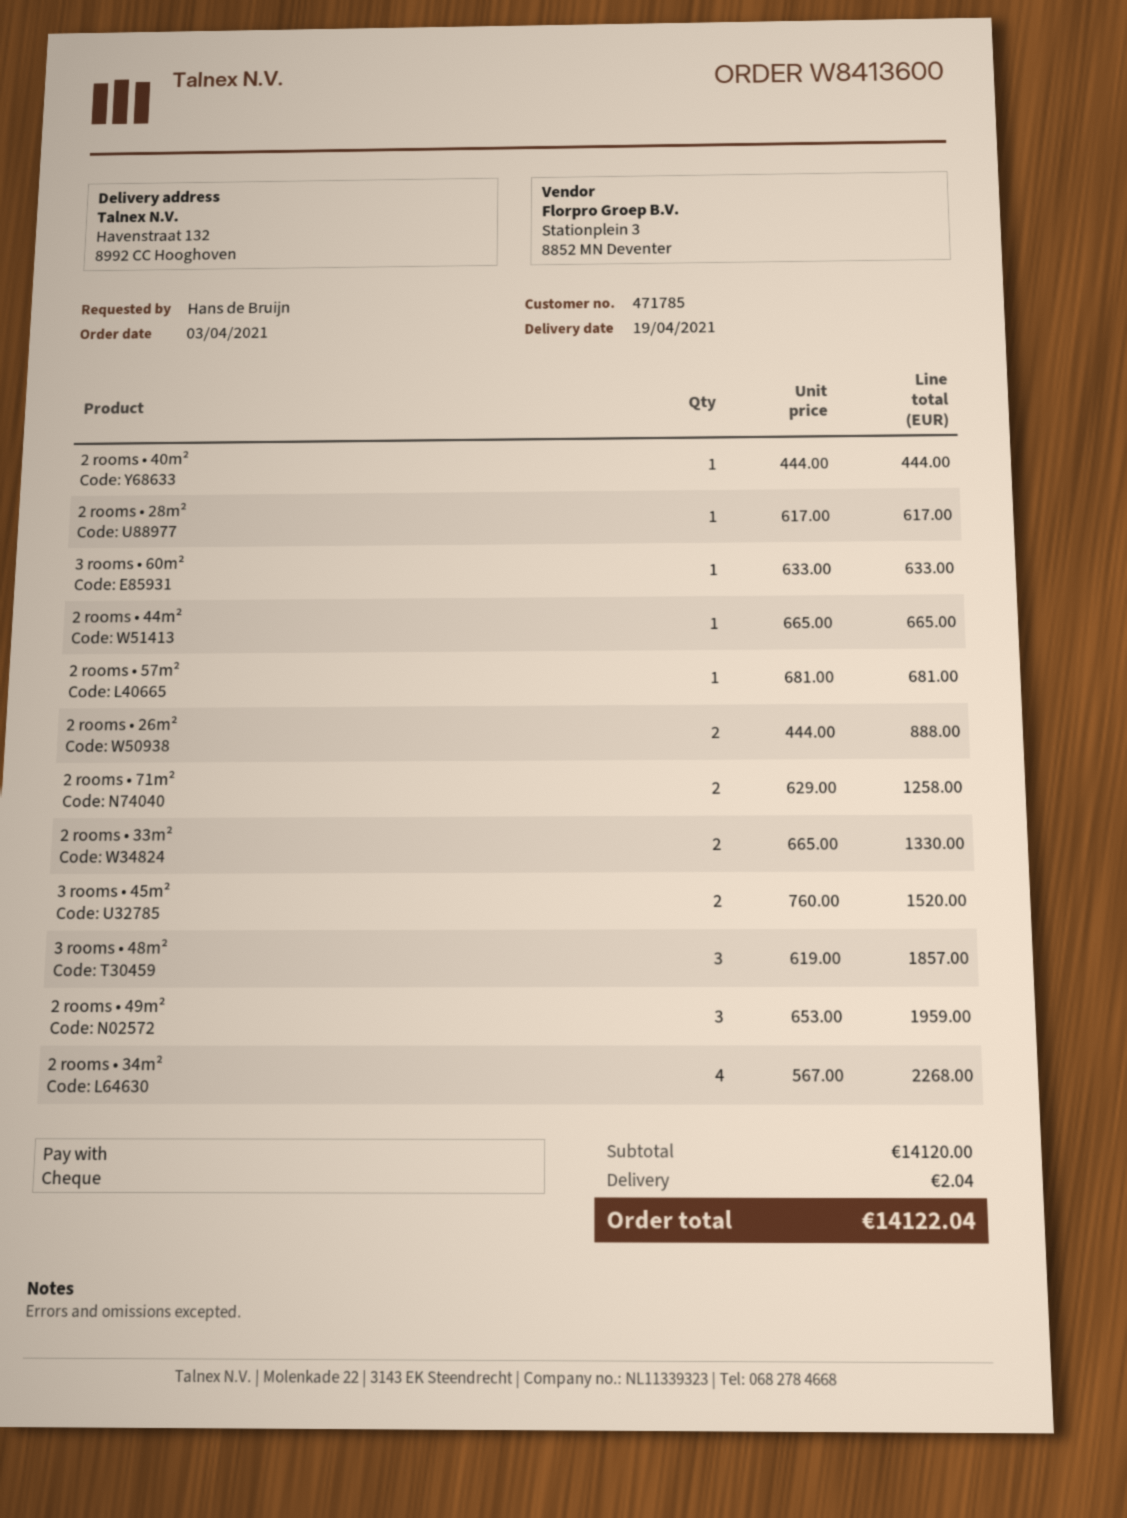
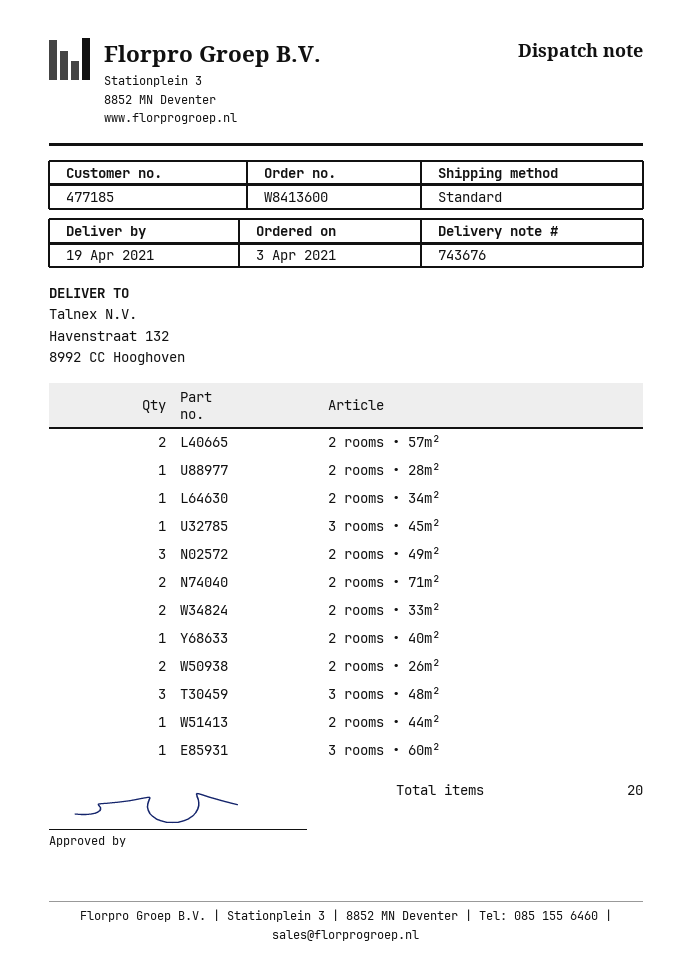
customer number: 471785 -> 477185
2 rooms • 57m²: 1 -> 2
3 rooms • 45m²: 2 -> 1
2 rooms • 34m²: 4 -> 1

